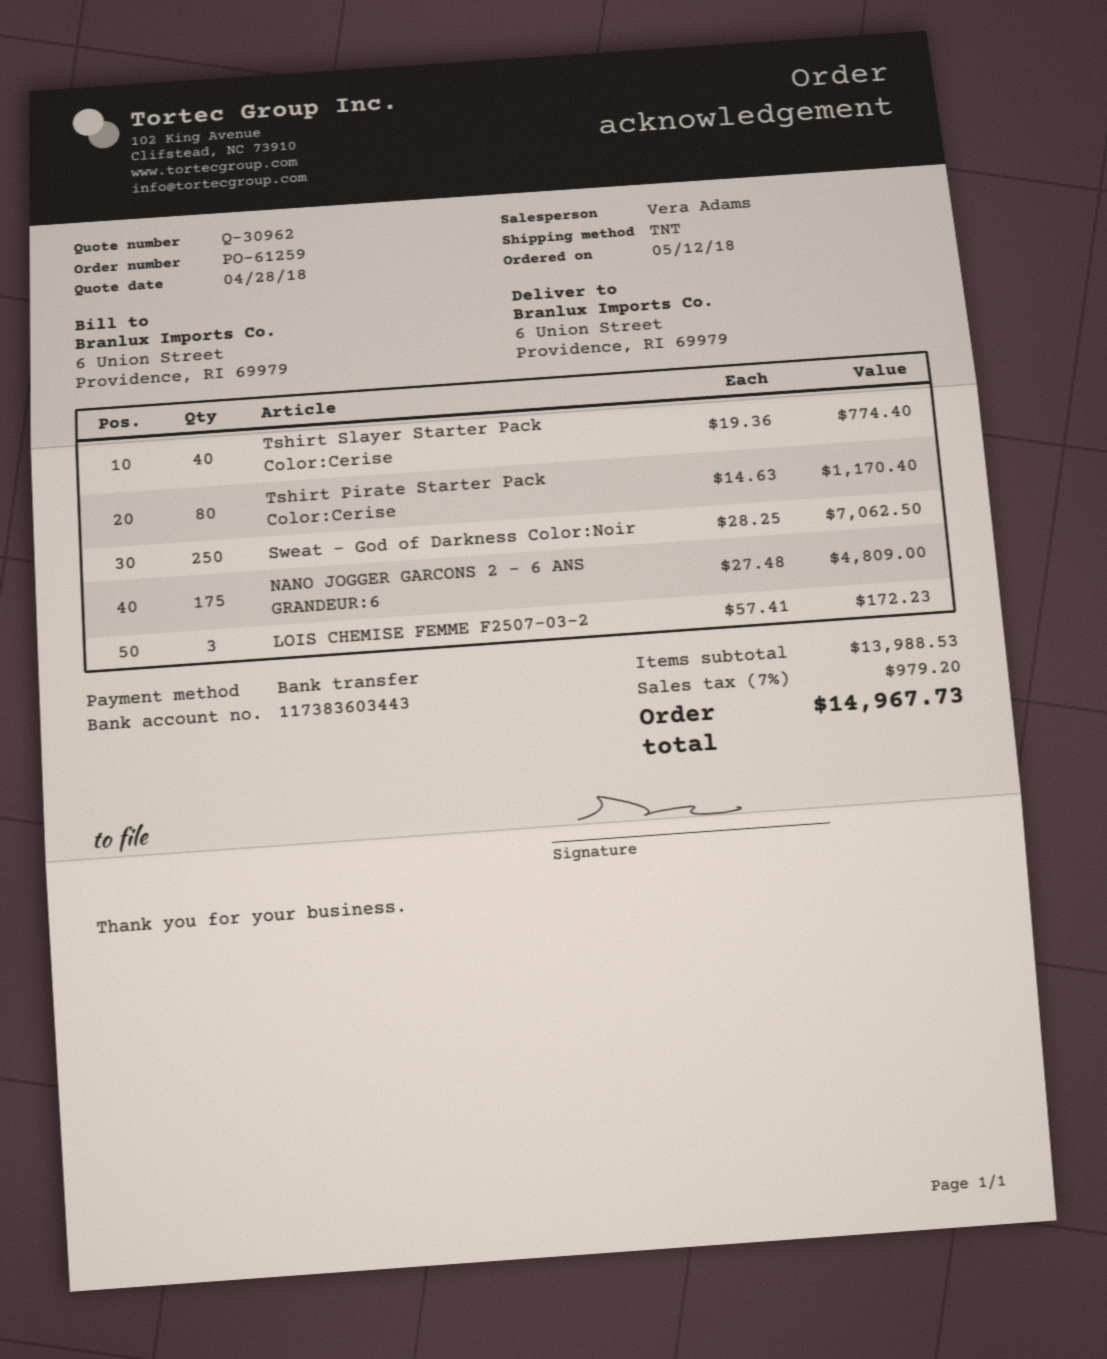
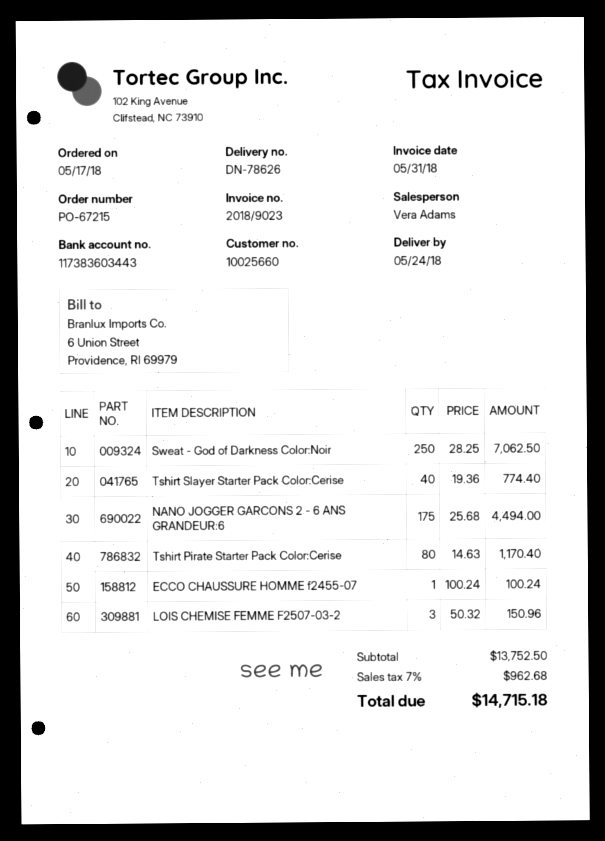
order number: PO-61259 -> PO-67215
order date: 2018-05-12 -> 2018-05-17
NANO JOGGER GARCONS 2 - 6 ANS GRANDEUR:6: 175 x 27.48 = 4809.00 -> 175 x 25.68 = 4494.00
LOIS CHEMISE FEMME F2507-03-2: 3 x 57.41 = 172.23 -> 3 x 50.32 = 150.96
ECCO CHAUSSURE HOMME f2455-07: none -> 1 x 100.24 = 100.24
subtotal: 13988.53 -> 13752.50
tax: 7% = 979.20 -> 7% = 962.68
total: 14967.73 -> 14715.18

